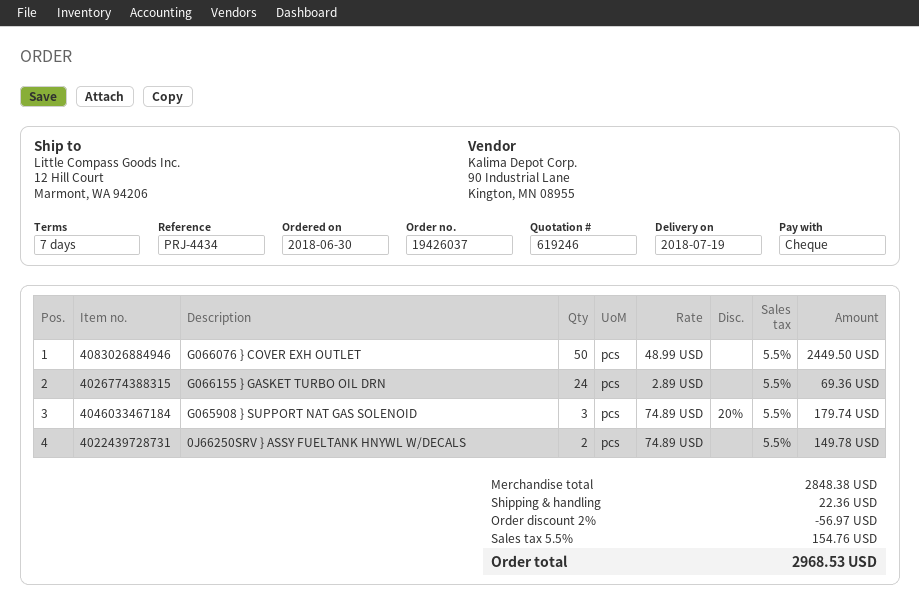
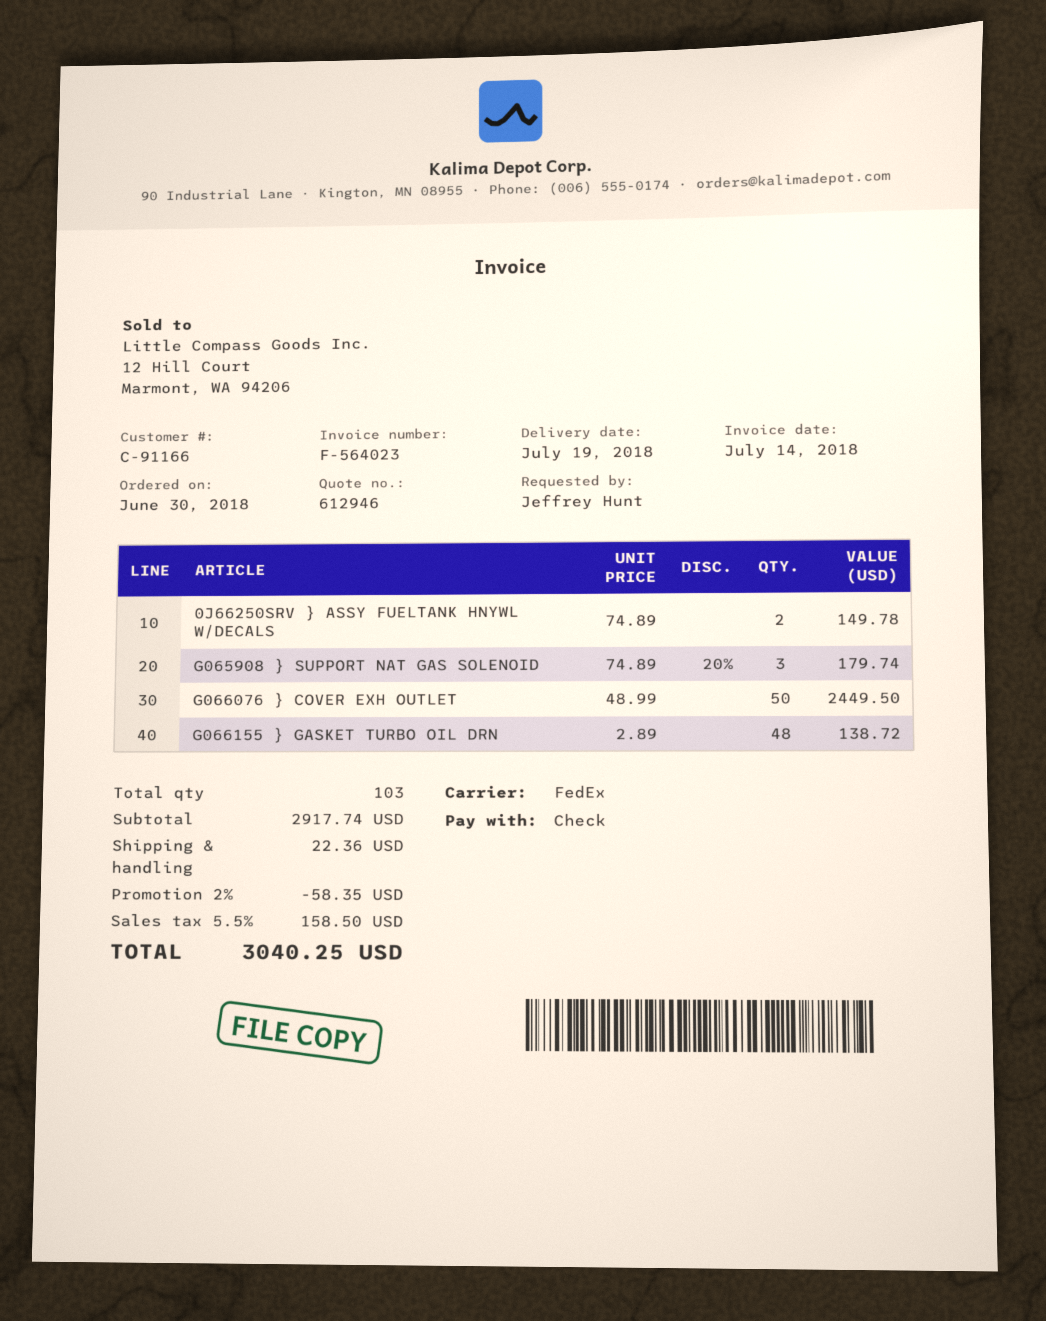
quote number: 619246 -> 612946
G066155 } GASKET TURBO OIL DRN: 24 x 2.89 = 69.36 -> 48 x 2.89 = 138.72
subtotal: 2848.38 -> 2917.74
discount: 2% = 56.97 -> 2% = 58.35
tax: 5.5% = 154.76 -> 5.5% = 158.50
total: 2968.53 -> 3040.25

